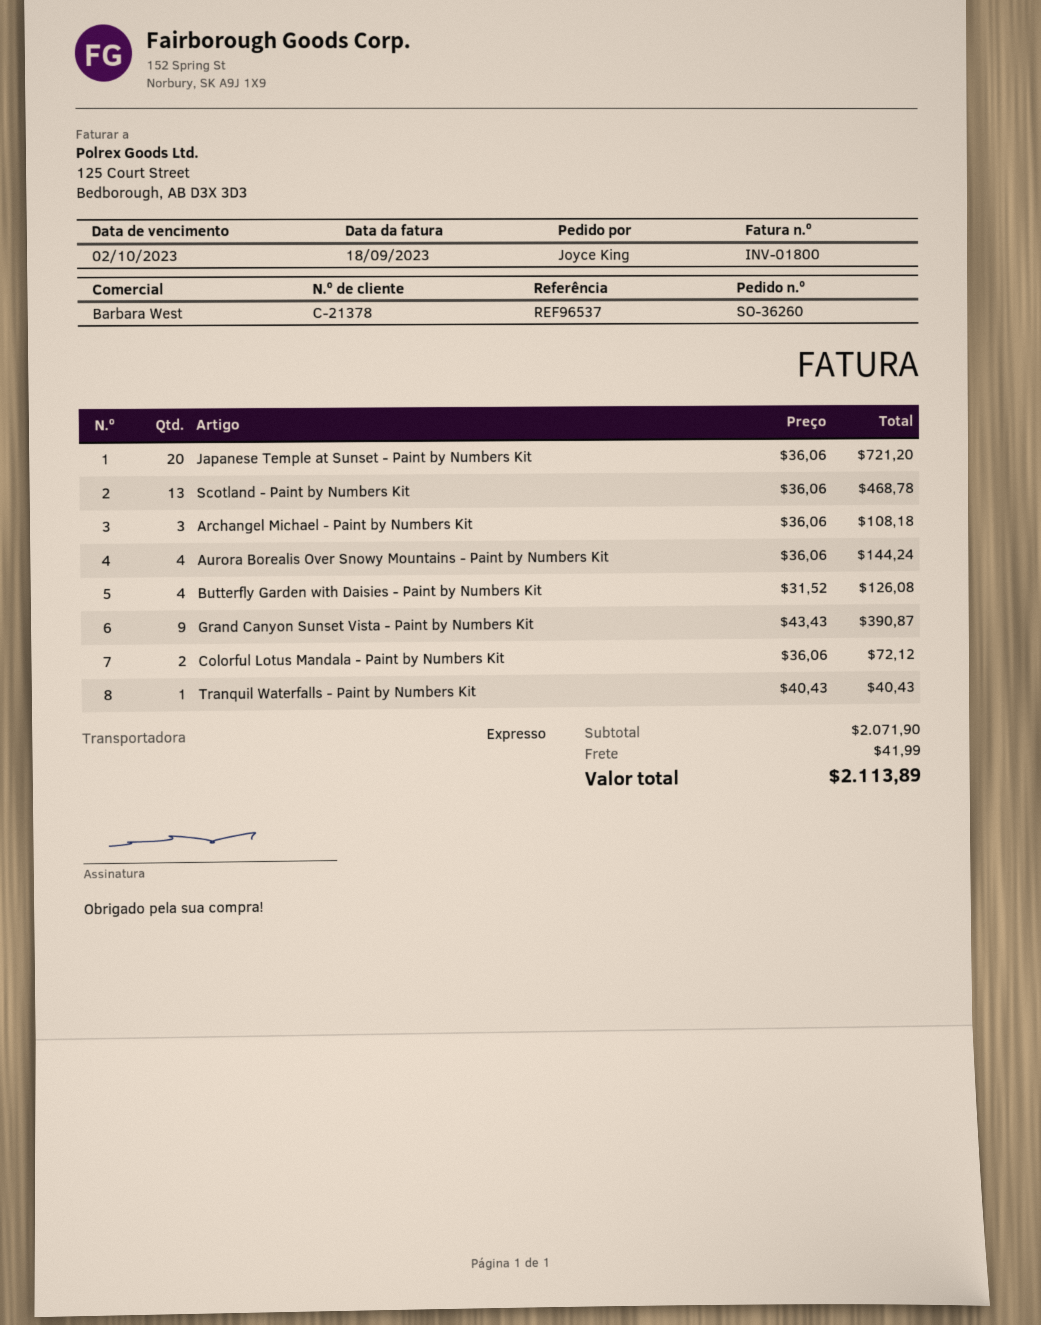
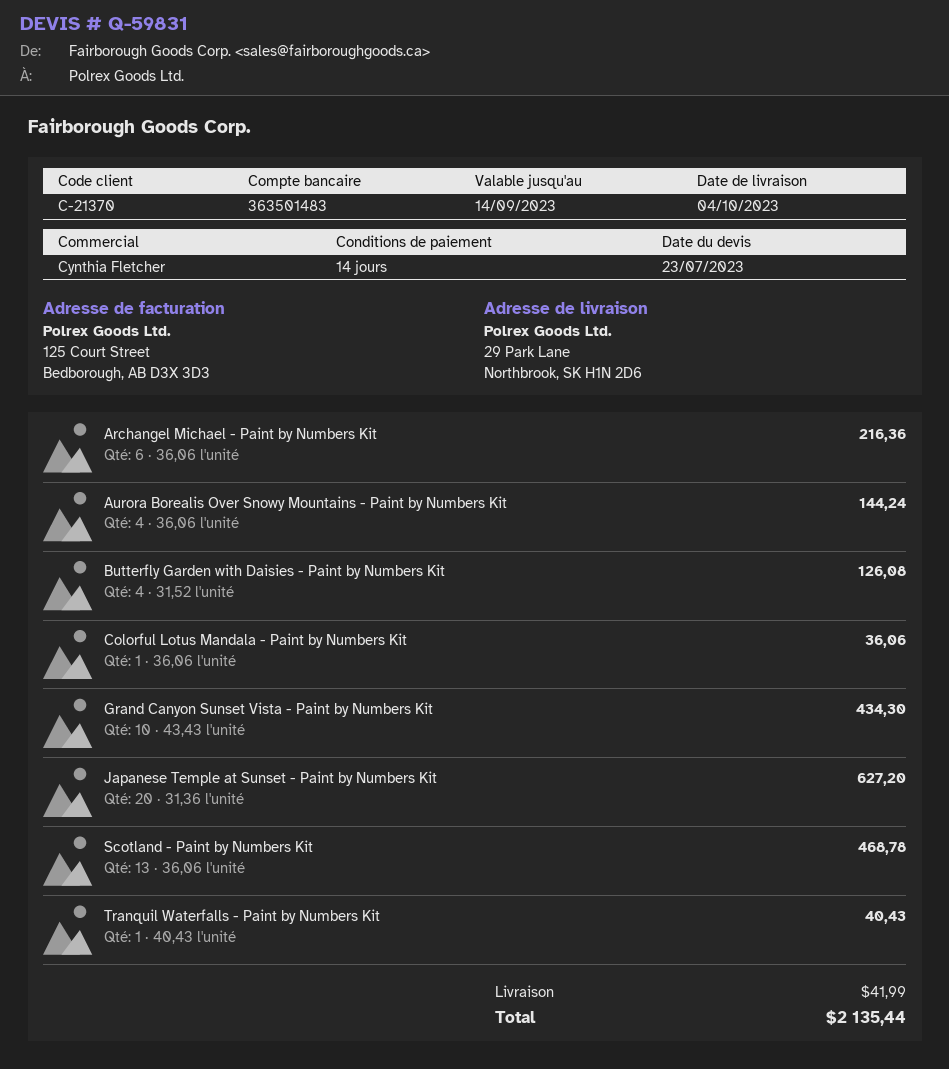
customer number: C-21378 -> C-21370
sales rep: Barbara West -> Cynthia Fletcher
Japanese Temple at Sunset - Paint by Numbers Kit: 20 x 36.06 = 721.20 -> 20 x 31.36 = 627.20
Archangel Michael - Paint by Numbers Kit: 3 x 36.06 = 108.18 -> 6 x 36.06 = 216.36
Grand Canyon Sunset Vista - Paint by Numbers Kit: 9 x 43.43 = 390.87 -> 10 x 43.43 = 434.30
Colorful Lotus Mandala - Paint by Numbers Kit: 2 x 36.06 = 72.12 -> 1 x 36.06 = 36.06
total: 2113.89 -> 2135.44

